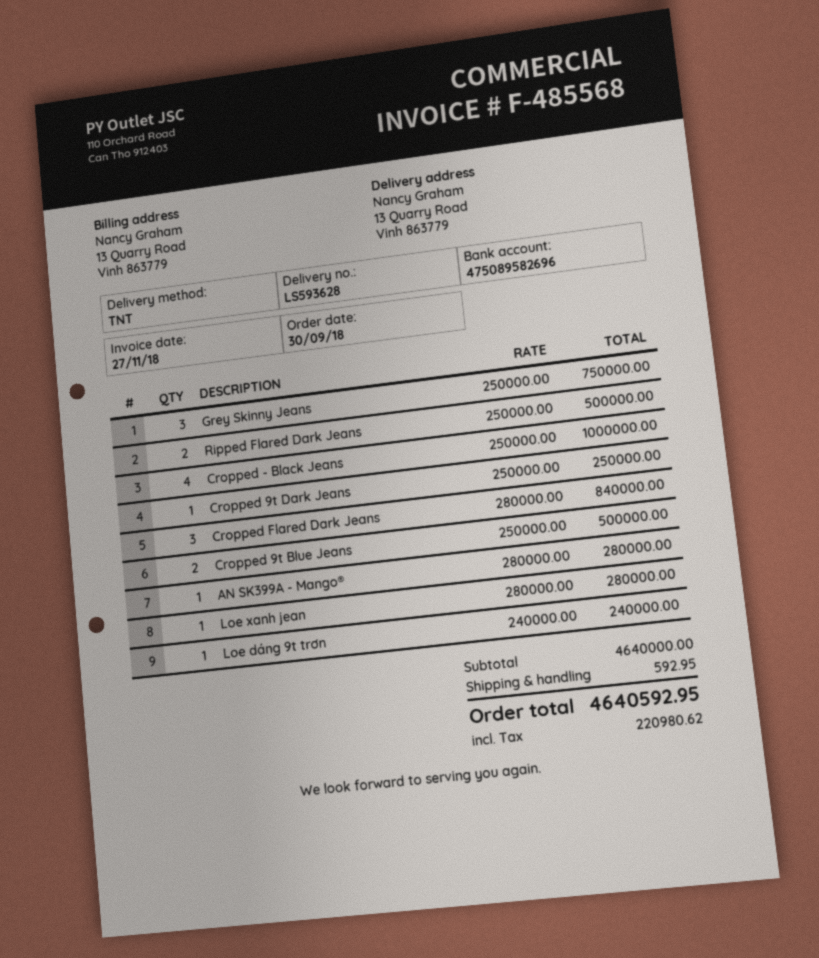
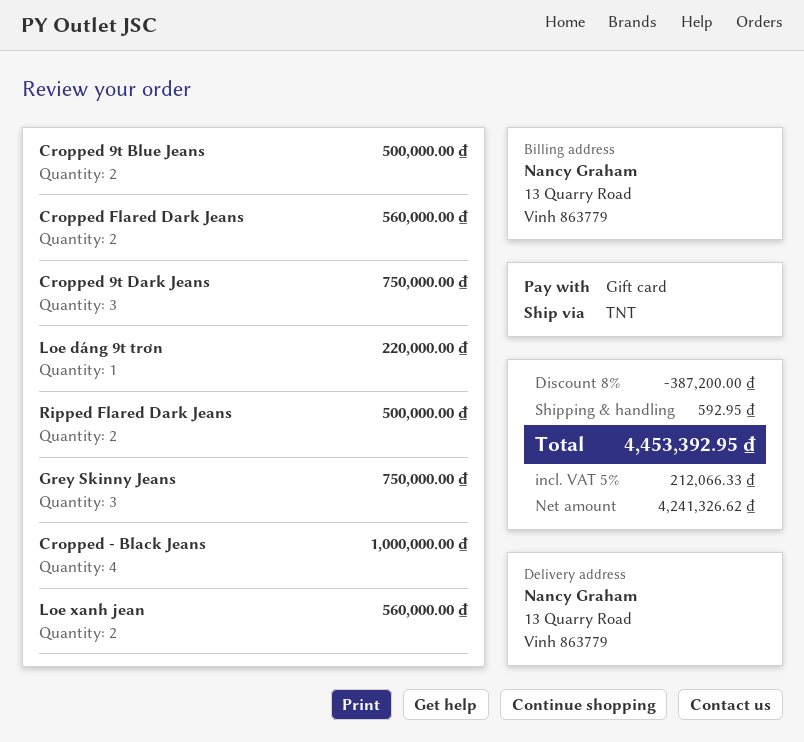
Cropped 9t Dark Jeans: 1 for 250000.00 -> 3 for 750000.00
Cropped Flared Dark Jeans: 3 for 840000.00 -> 2 for 560000.00
AN SK399A - Mango®: 1 for 280000.00 -> none
Loe xanh jean: 1 for 280000.00 -> 2 for 560000.00
Loe dáng 9t trơn: 1 for 240000.00 -> 1 for 220000.00
discount: none -> 8% = 387200.00
tax: 220980.62 -> 212066.33
total: 4640592.95 -> 4453392.95

